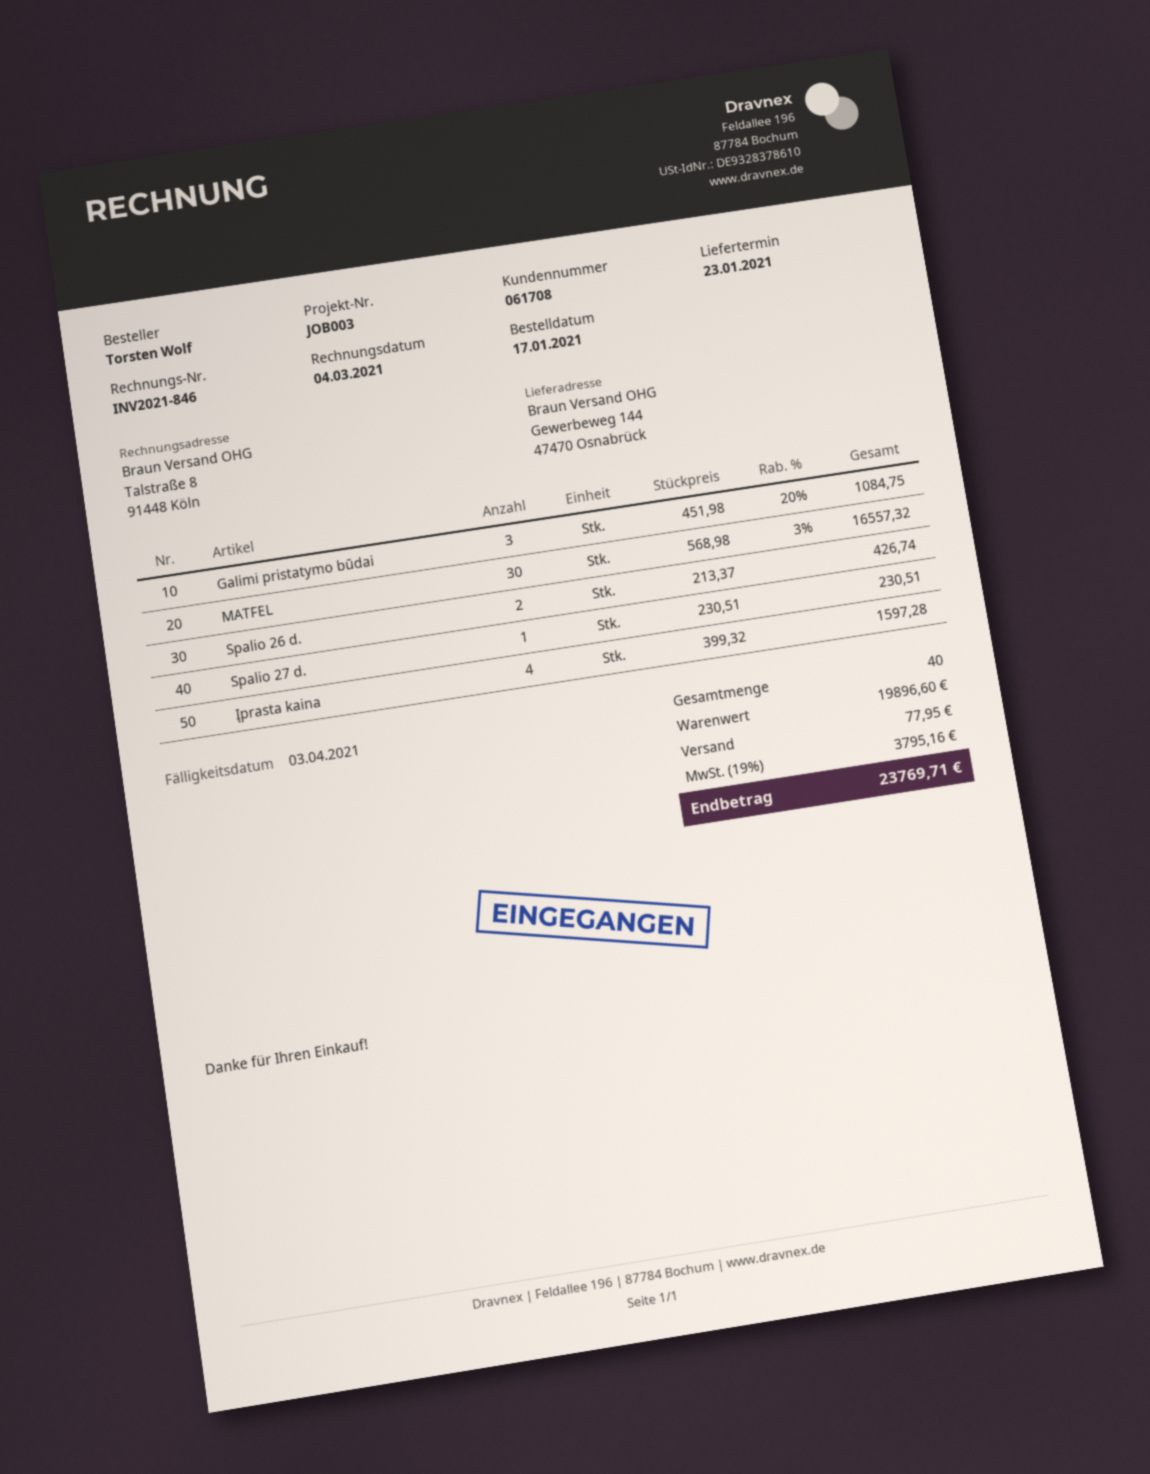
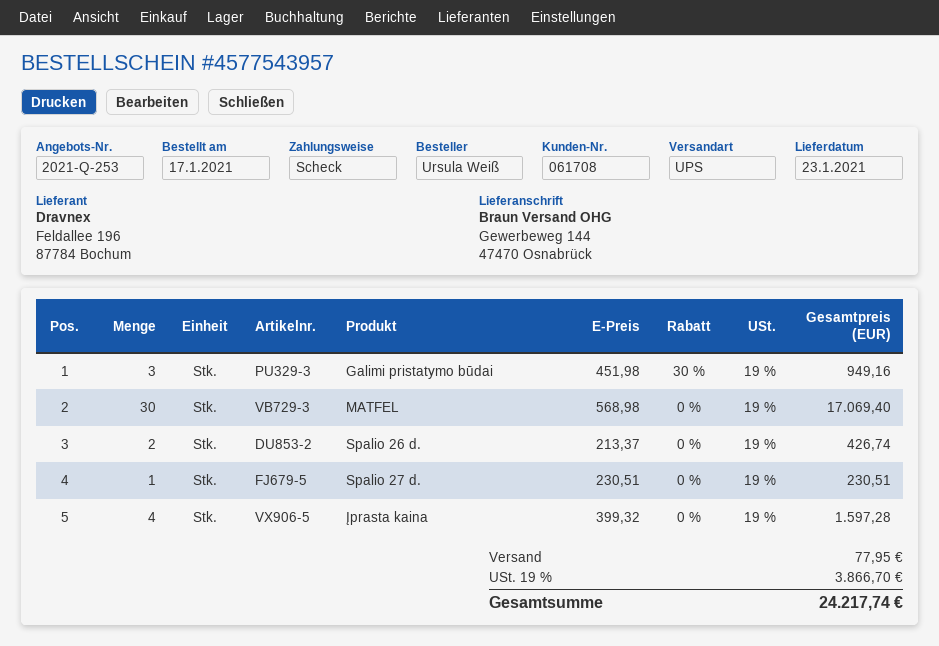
ordered by: Torsten Wolf -> Ursula Weiß
Galimi pristatymo būdai: 3 x 451.98 - 20% = 1084.75 -> 3 x 451.98 - 30% = 949.16
MATFEL: 30 x 568.98 - 3% = 16557.32 -> 30 x 568.98 = 17069.40
tax: 19% = 3795.16 -> 19% = 3866.70
total: 23769.71 -> 24217.74

